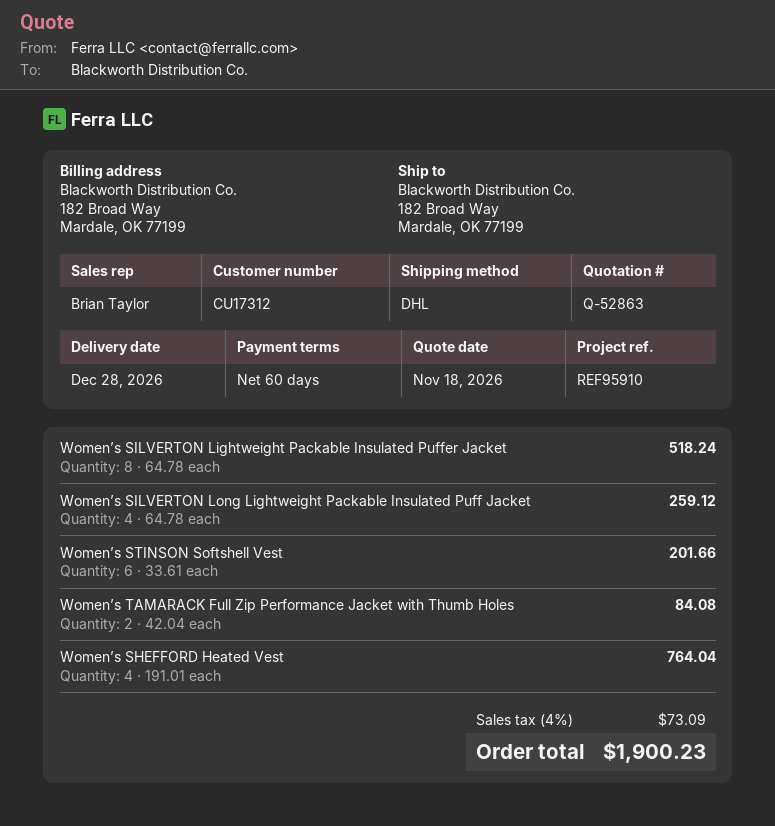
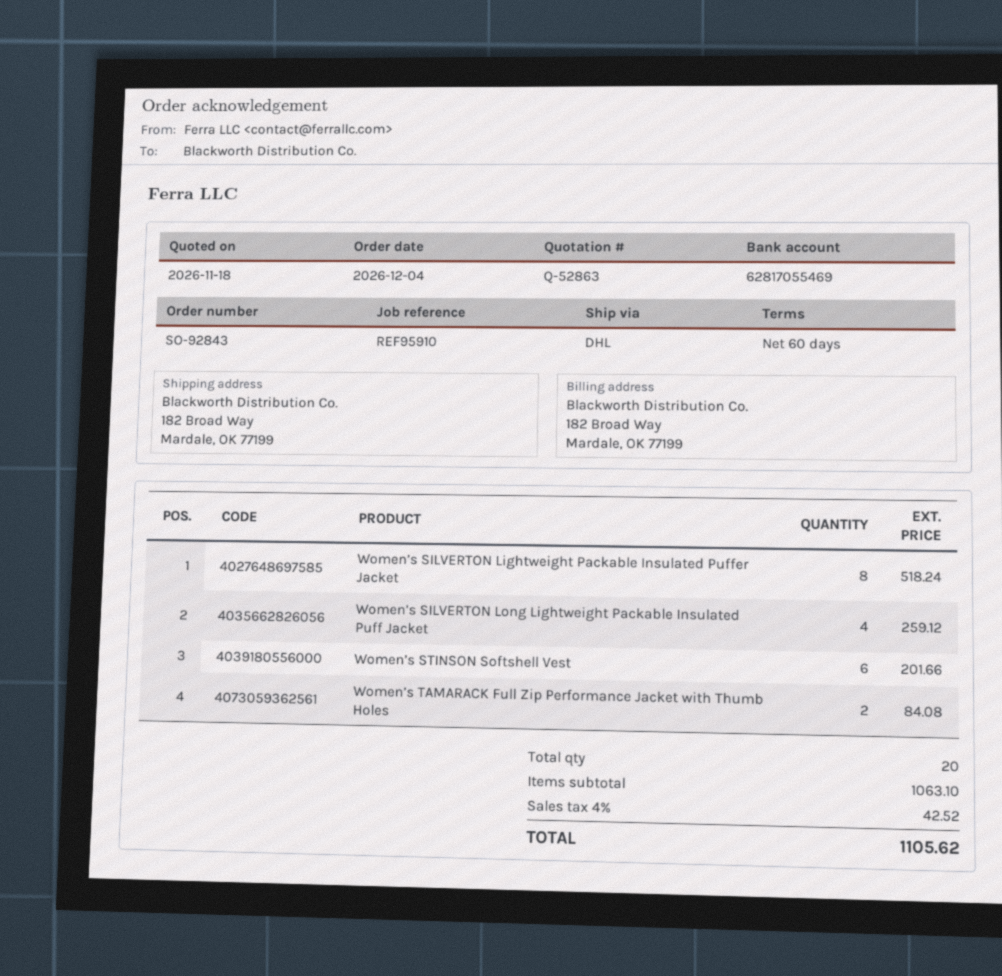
Women’s SHEFFORD Heated Vest: 4 for 764.04 -> none
tax: 4% = 73.09 -> 4% = 42.52
total: 1900.23 -> 1105.62

